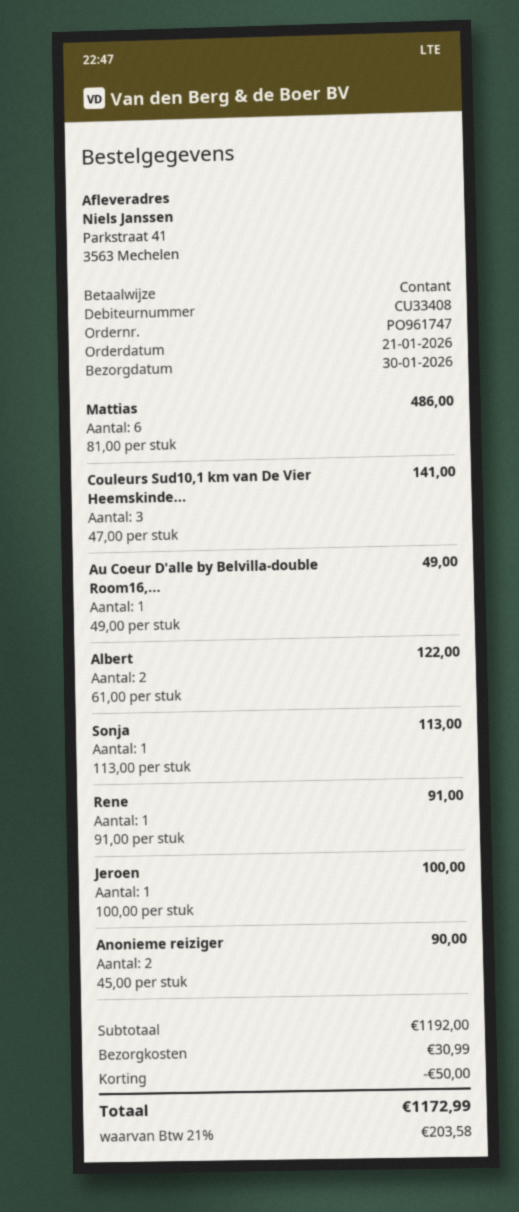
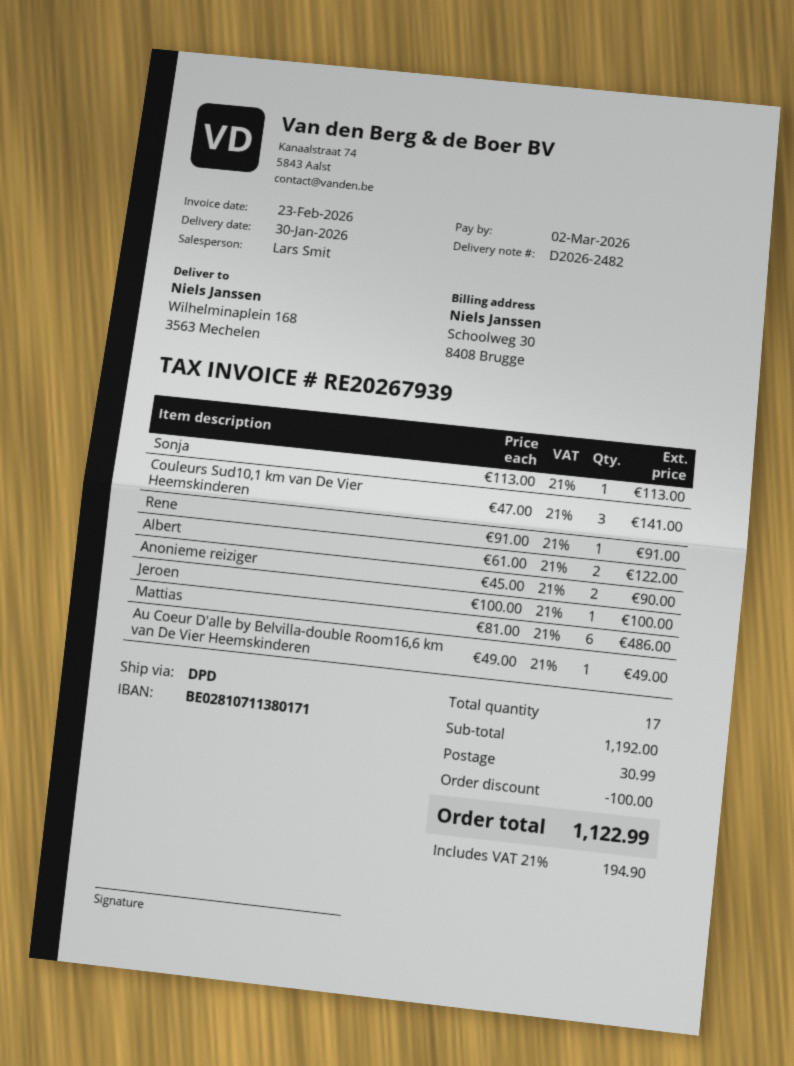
ship to: Parkstraat 41, 3563 Mechelen -> Wilhelminaplein 168, 3563 Mechelen
discount: 50.00 -> 100.00
tax: 21% = 203.58 -> 21% = 194.90
total: 1172.99 -> 1122.99

